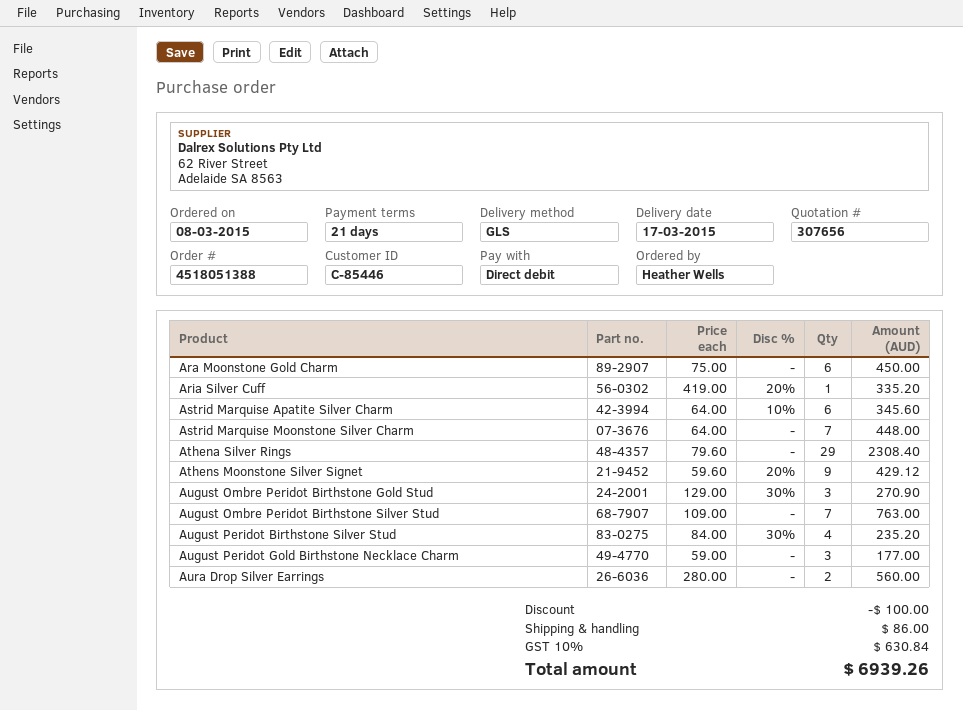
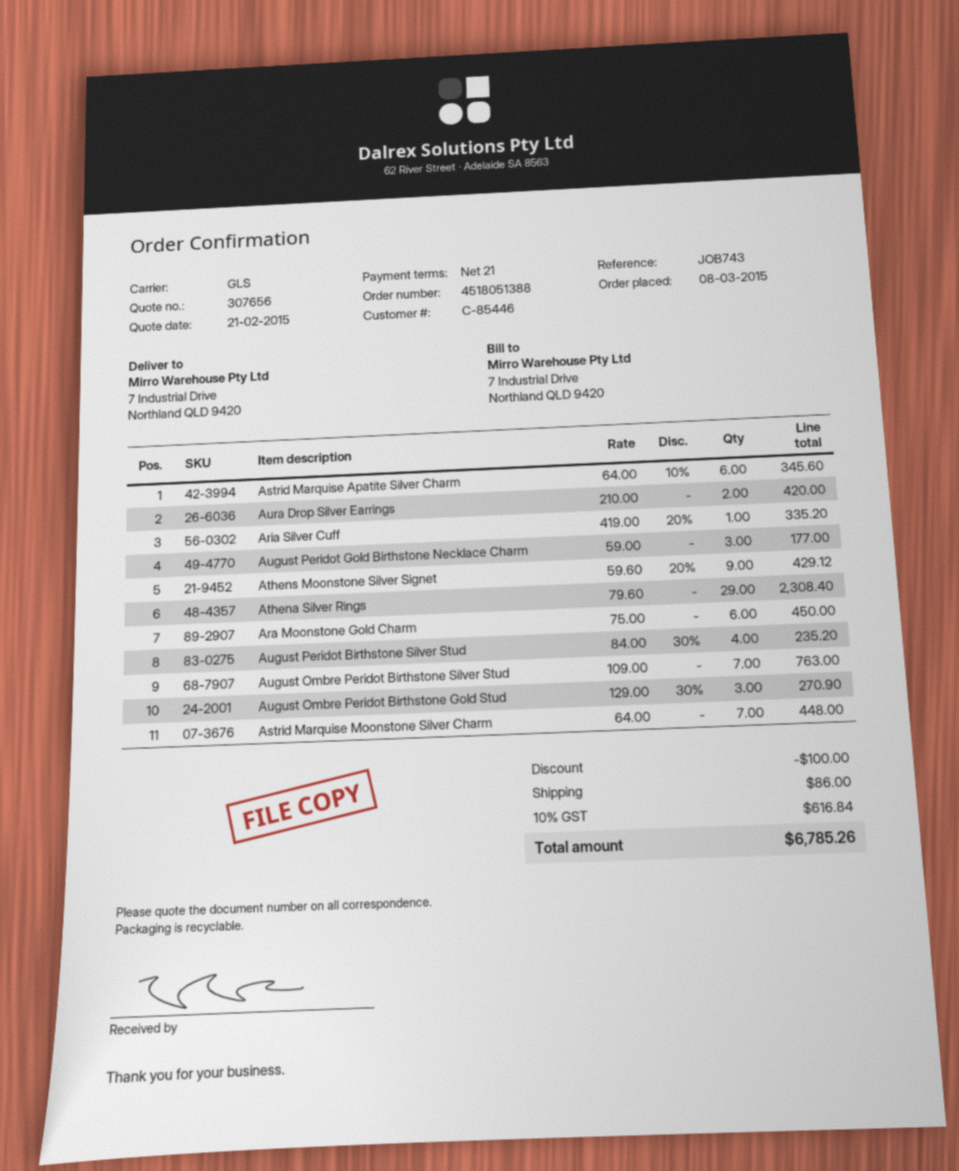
Aura Drop Silver Earrings: 2 x 280.00 = 560.00 -> 2 x 210.00 = 420.00
tax: 10% = 630.84 -> 10% = 616.84
total: 6939.26 -> 6785.26

